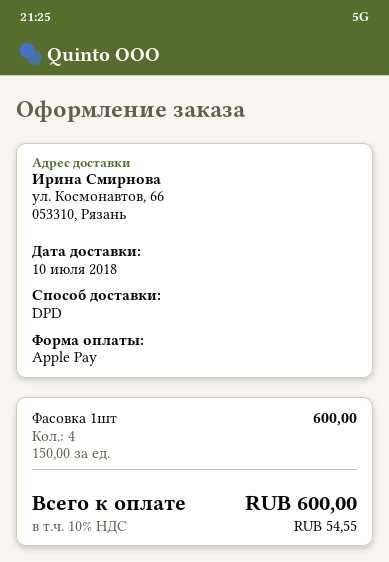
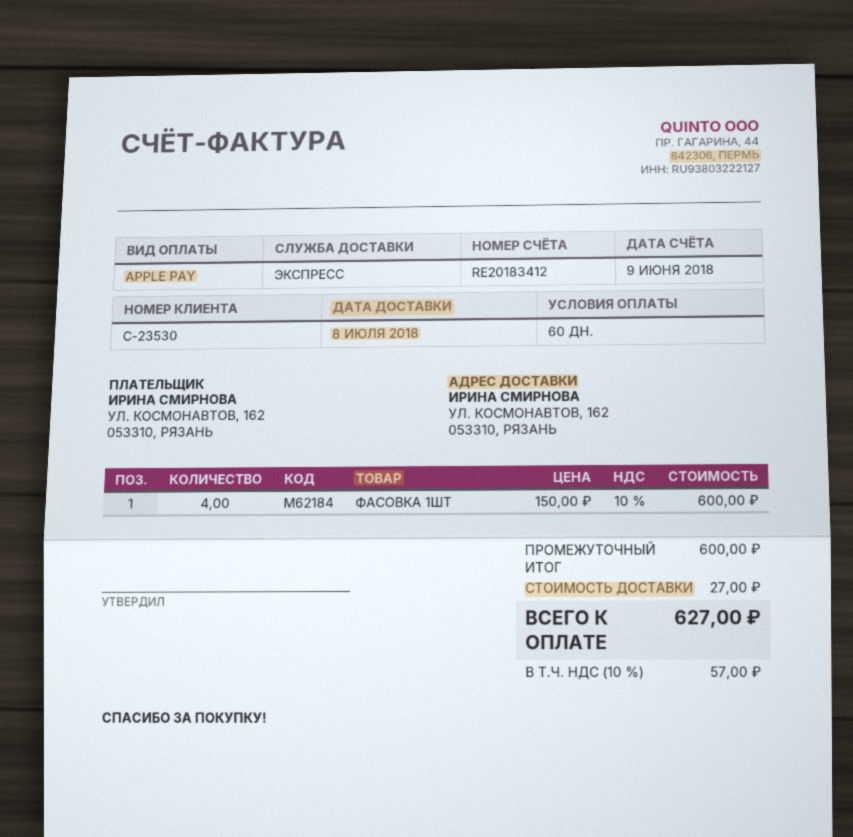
delivery date: 2018-07-10 -> 2018-07-08
shipping method: DPD -> express
ship to: ул. Космонавтов, 66, 053310, Рязань -> УЛ. КОСМОНАВТОВ, 162, 053310, РЯЗАНЬ
shipping: none -> 27.00
tax: 10% = 54.55 -> 10% = 57.00
total: 600.00 -> 627.00

